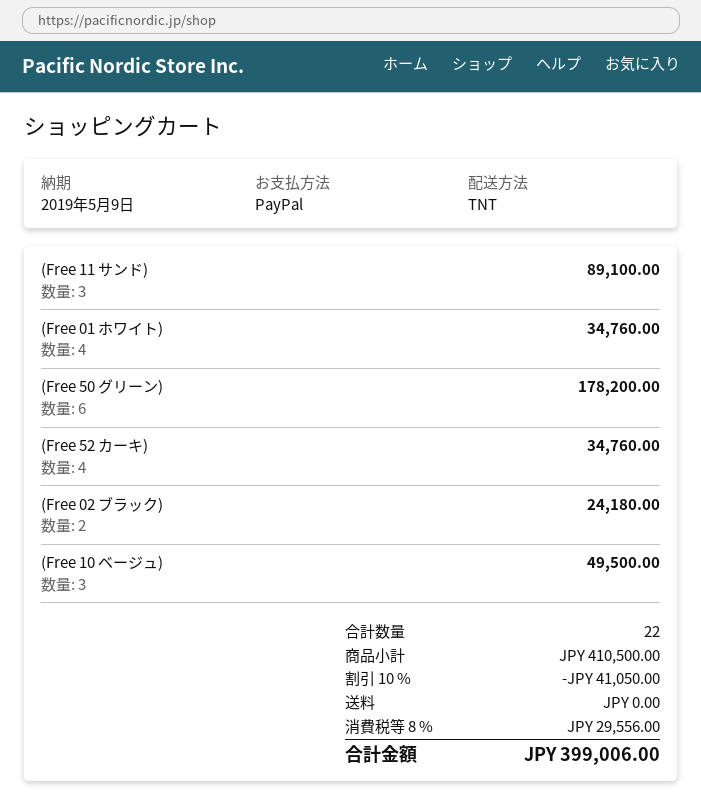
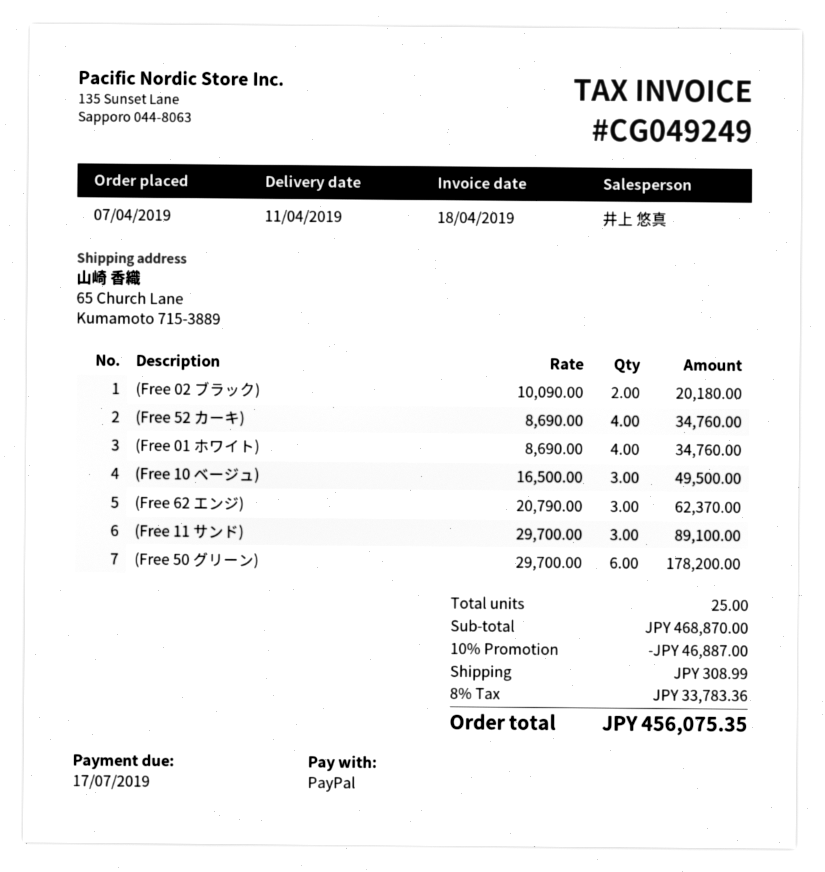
delivery date: 2019-05-09 -> 2019-04-11
(Free 02 ブラック): 2 for 24180.00 -> 2 for 20180.00
(Free 62 エンジ): none -> 3 for 62370.00
total quantity: 22 -> 25
subtotal: 410500.00 -> 468870.00
discount: 10% = 41050.00 -> 10% = 46887.00
shipping: 0.00 -> 308.99
tax: 8% = 29556.00 -> 8% = 33783.36
total: 399006.00 -> 456075.35

